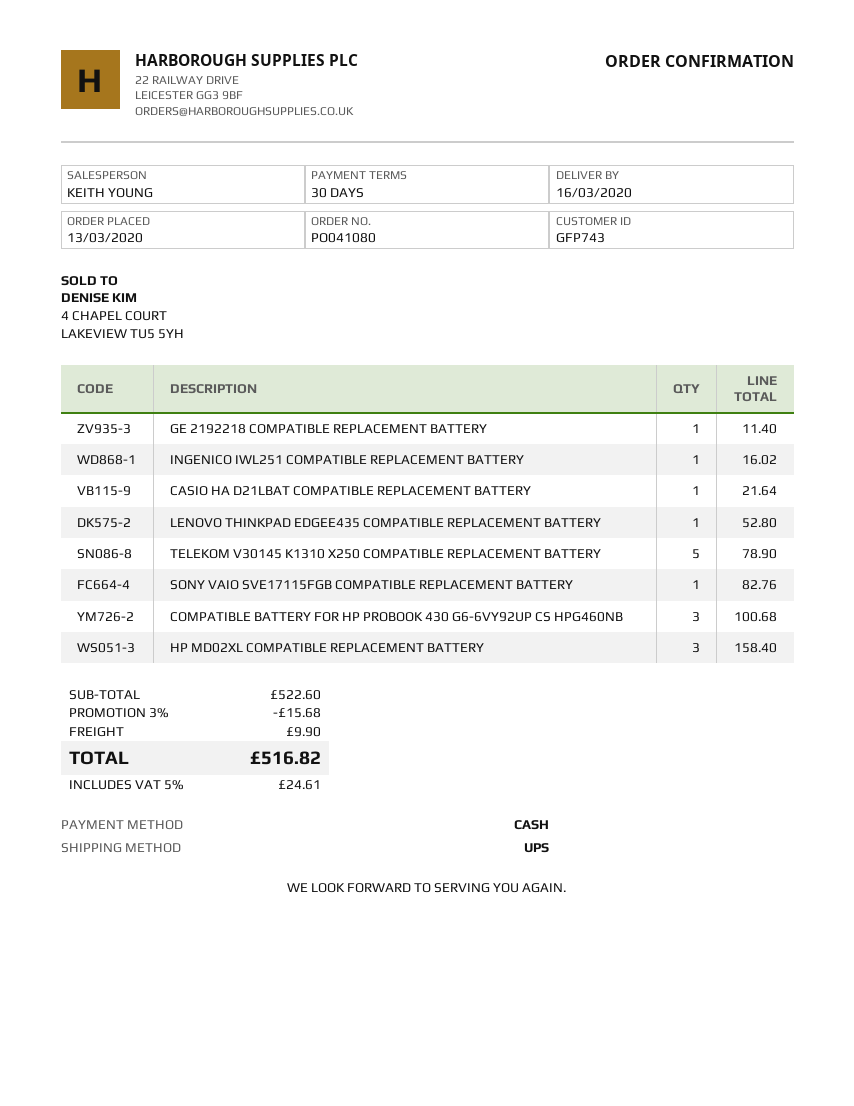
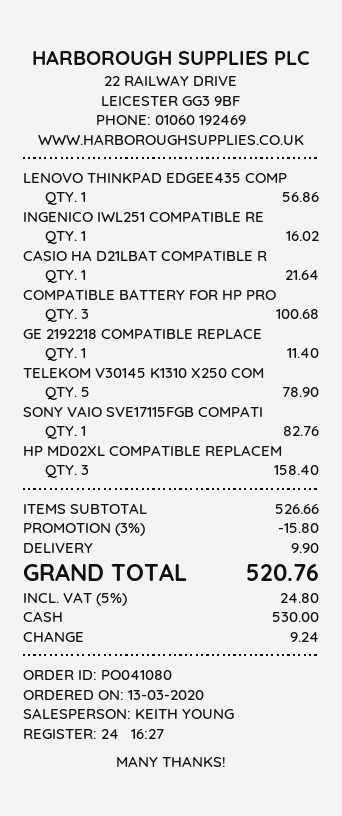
LENOVO THINKPAD EDGEE435 COMPATIBLE REPLACEMENT BATTERY: 1 for 52.80 -> 1 for 56.86
subtotal: 522.60 -> 526.66
discount: 3% = 15.68 -> 3% = 15.80
tax: 5% = 24.61 -> 5% = 24.80
total: 516.82 -> 520.76

